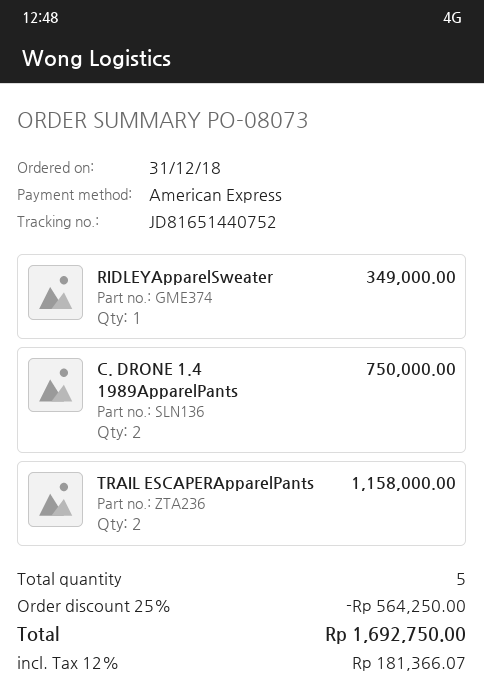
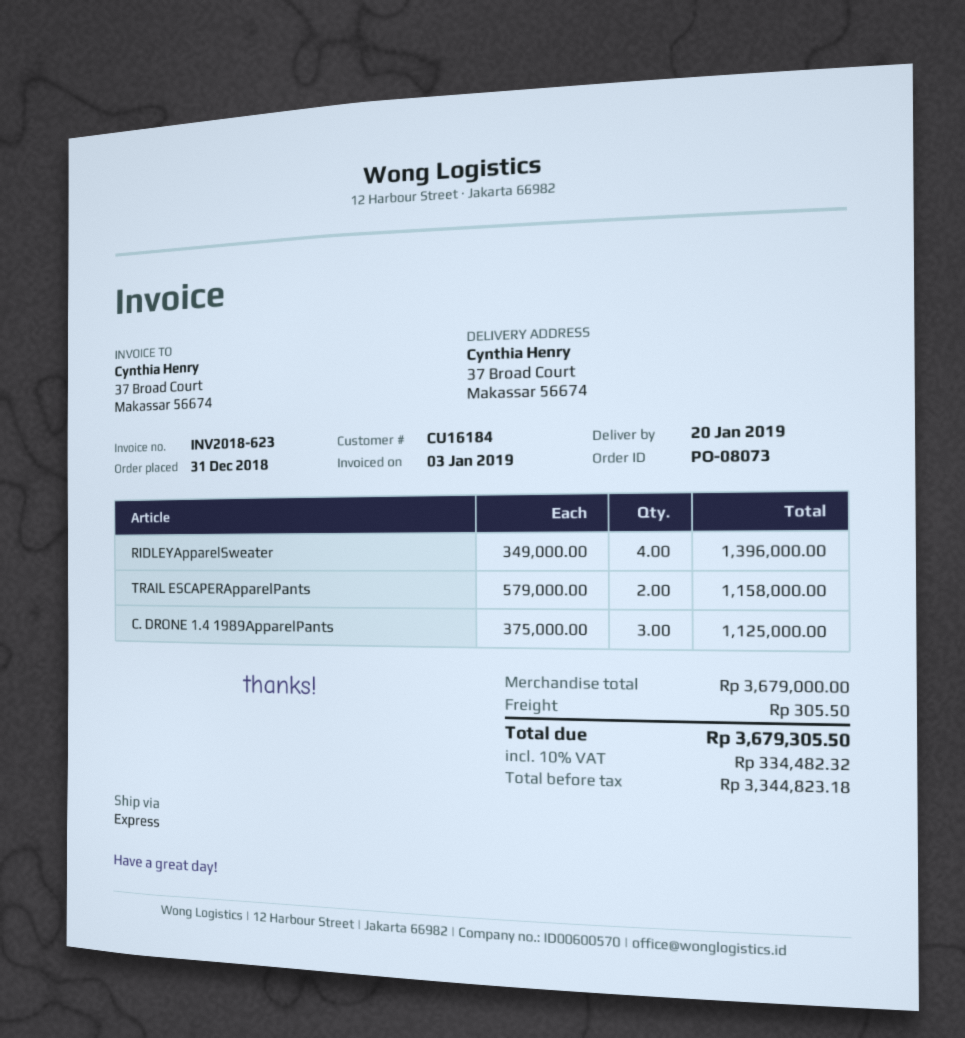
RIDLEYApparelSweater: 1 for 349000.00 -> 4 for 1396000.00
C. DRONE 1.4 1989ApparelPants: 2 for 750000.00 -> 3 for 1125000.00
discount: 25% = 564250.00 -> none
shipping: none -> 305.50
tax: 12% = 181366.07 -> 10% = 334482.32
total: 1692750.00 -> 3679305.50

